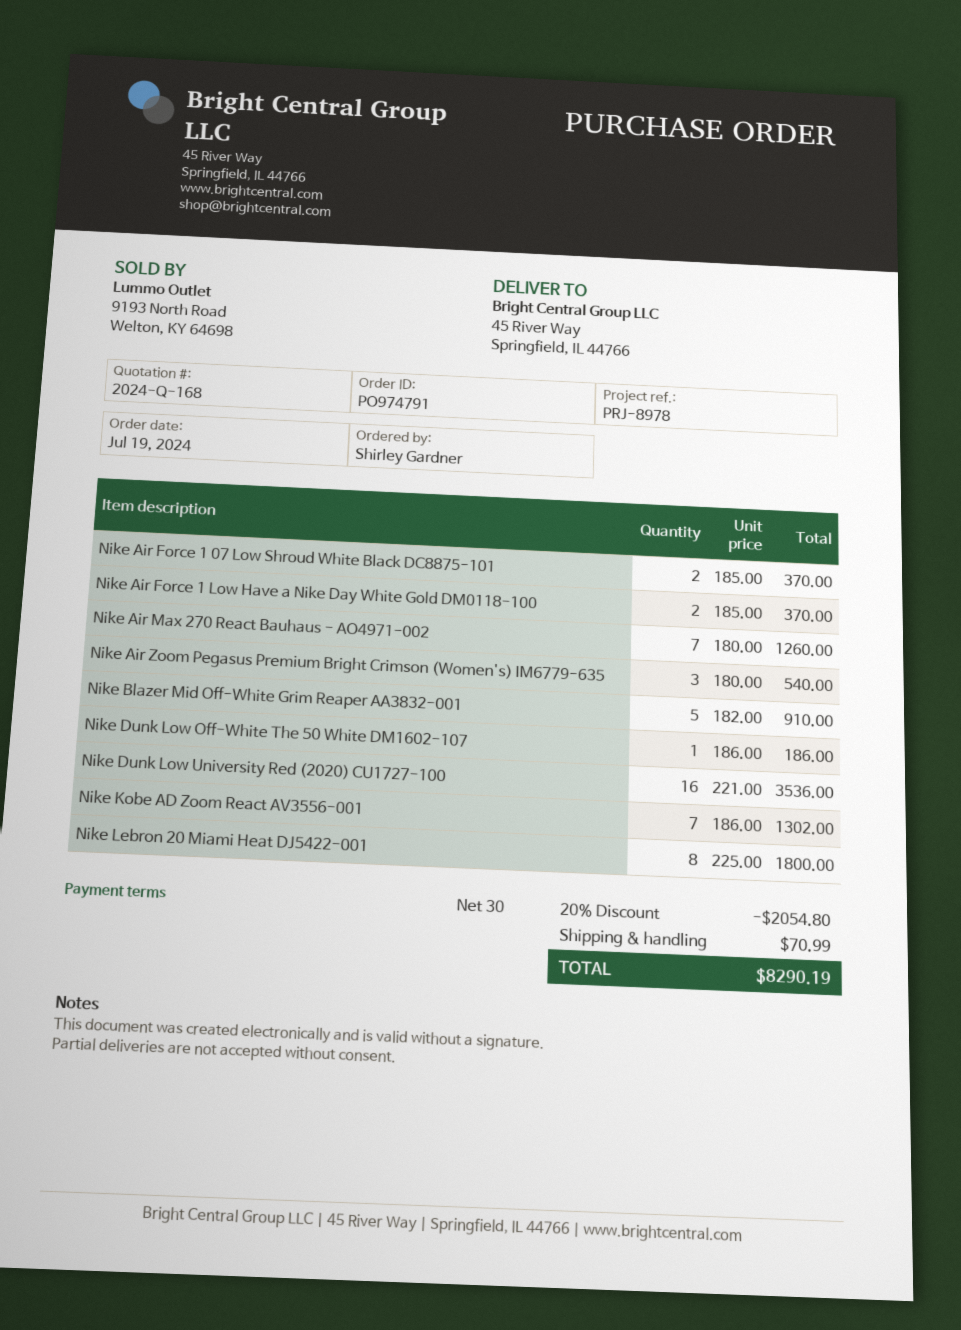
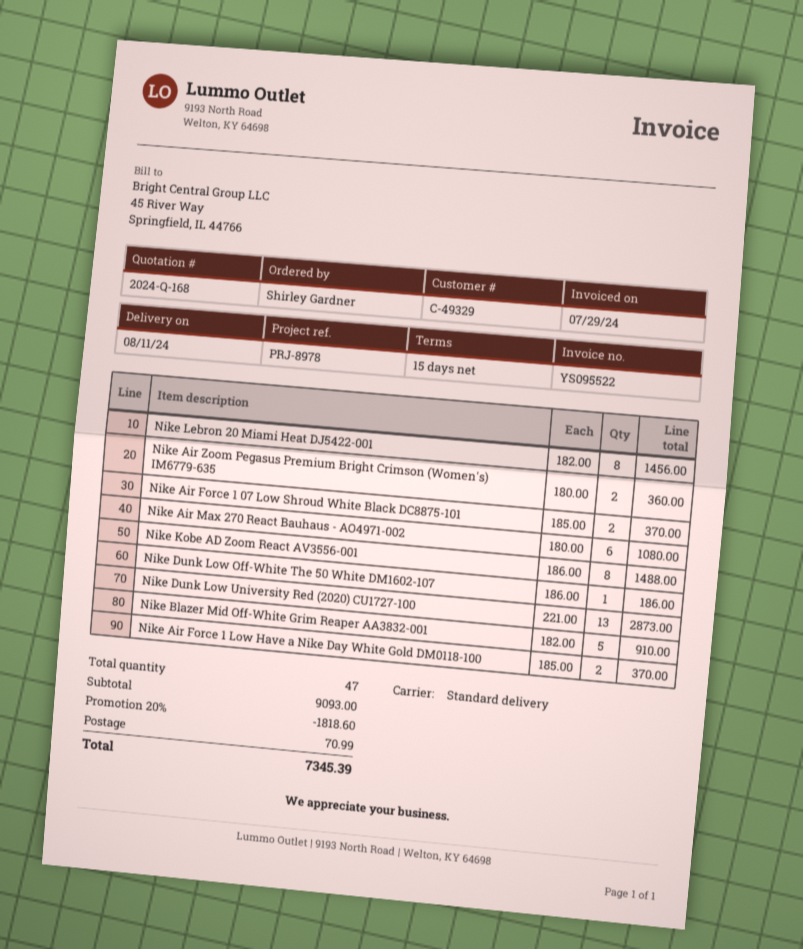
payment terms: 30 days -> 15 days
Nike Air Max 270 React Bauhaus - AO4971-002: 7 x 180.00 = 1260.00 -> 6 x 180.00 = 1080.00
Nike Air Zoom Pegasus Premium Bright Crimson (Women's) IM6779-635: 3 x 180.00 = 540.00 -> 2 x 180.00 = 360.00
Nike Dunk Low University Red (2020) CU1727-100: 16 x 221.00 = 3536.00 -> 13 x 221.00 = 2873.00
Nike Kobe AD Zoom React AV3556-001: 7 x 186.00 = 1302.00 -> 8 x 186.00 = 1488.00
Nike Lebron 20 Miami Heat DJ5422-001: 8 x 225.00 = 1800.00 -> 8 x 182.00 = 1456.00
discount: 20% = 2054.80 -> 20% = 1818.60
total: 8290.19 -> 7345.39

